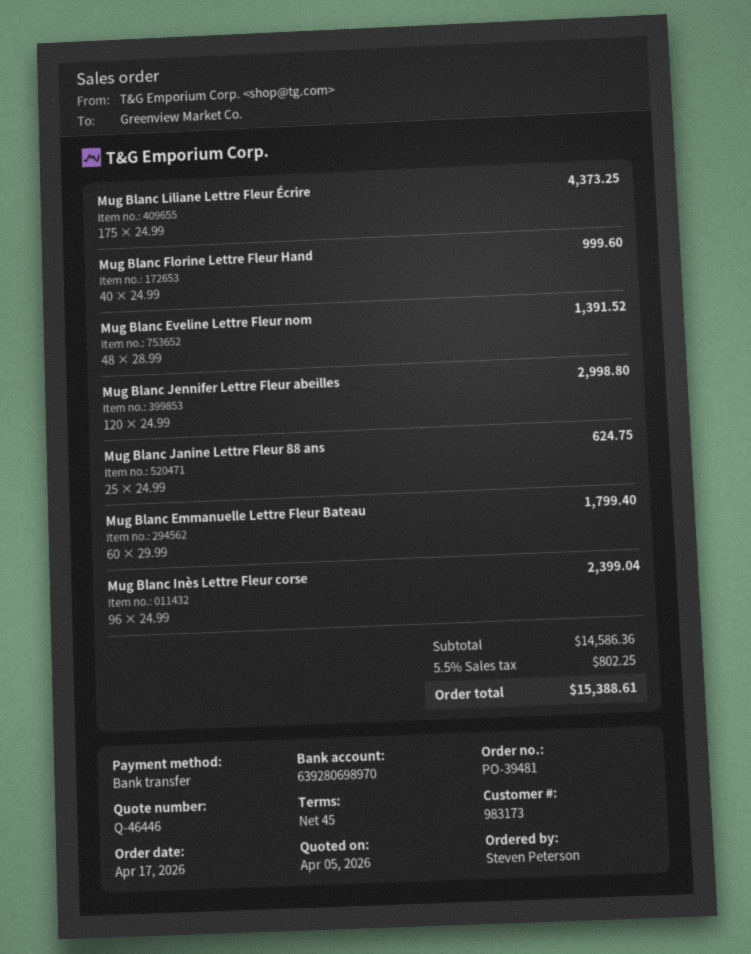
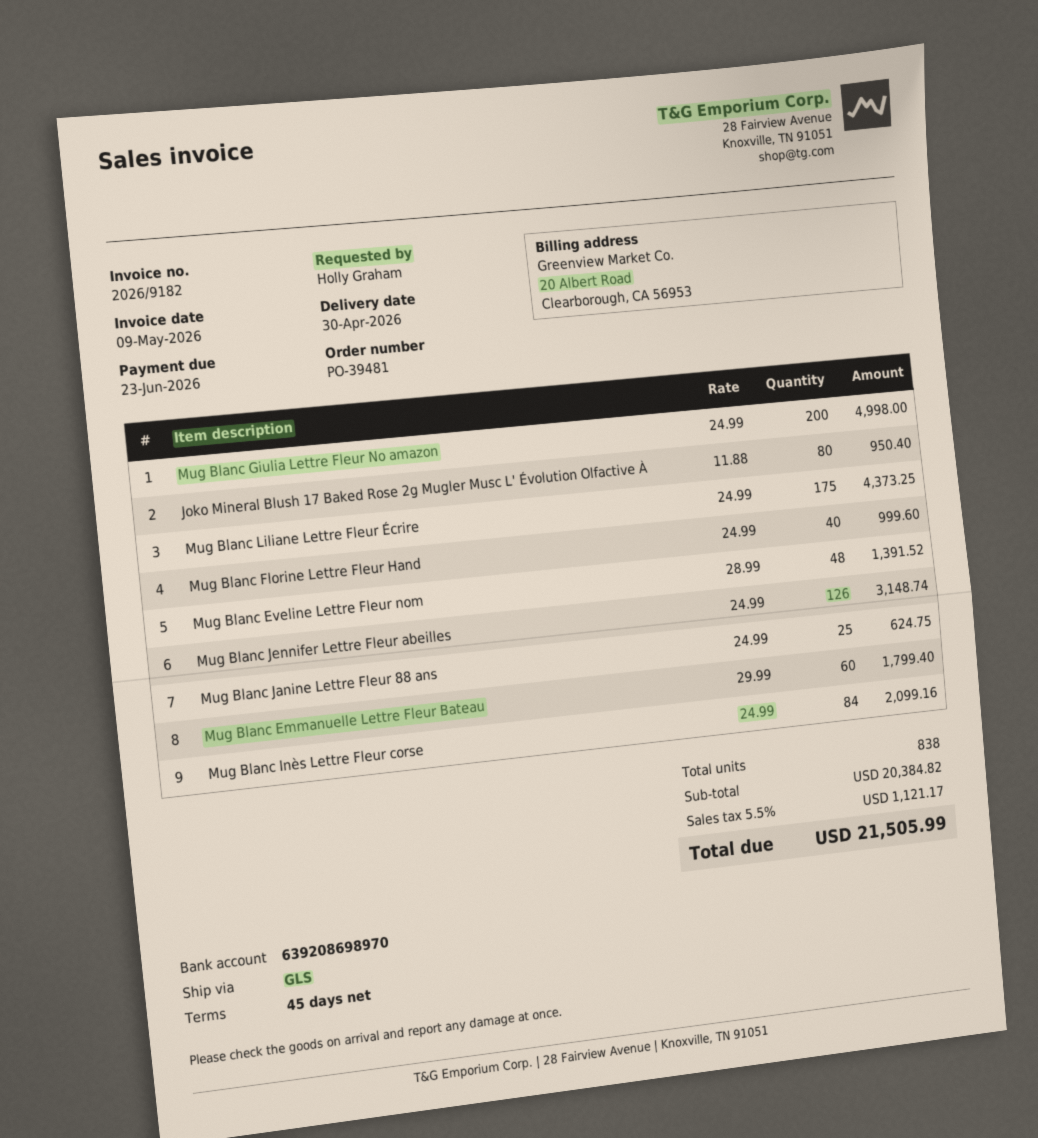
ordered by: Steven Peterson -> Holly Graham
bank account: 639280698970 -> 639208698970
Mug Blanc Jennifer Lettre Fleur abeilles: 120 x 24.99 = 2998.80 -> 126 x 24.99 = 3148.74
Mug Blanc Inès Lettre Fleur corse: 96 x 24.99 = 2399.04 -> 84 x 24.99 = 2099.16
Mug Blanc Giulia Lettre Fleur No amazon: none -> 200 x 24.99 = 4998.00
Joko Mineral Blush 17 Baked Rose 2g Mugler Musc L' Évolution Olfactive À: none -> 80 x 11.88 = 950.40
subtotal: 14586.36 -> 20384.82
tax: 5.5% = 802.25 -> 5.5% = 1121.17
total: 15388.61 -> 21505.99

